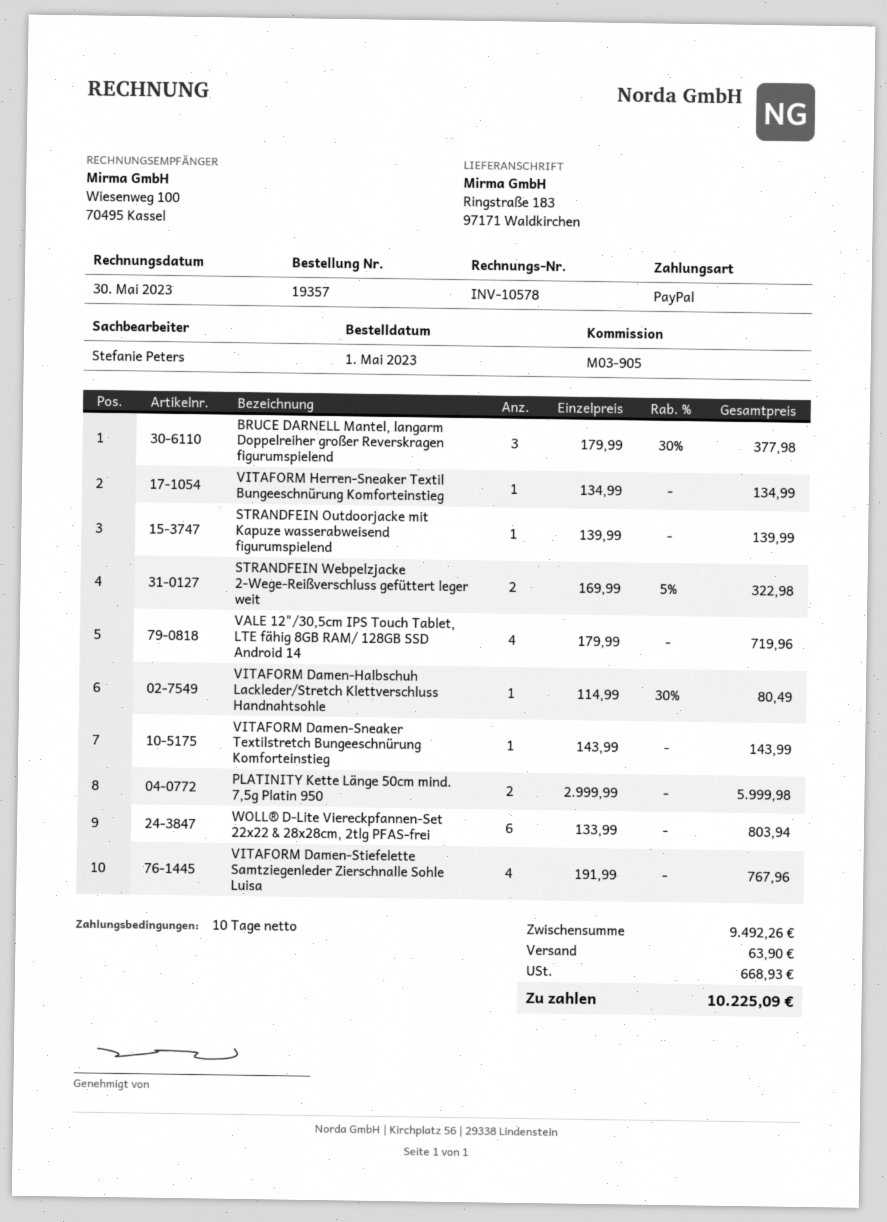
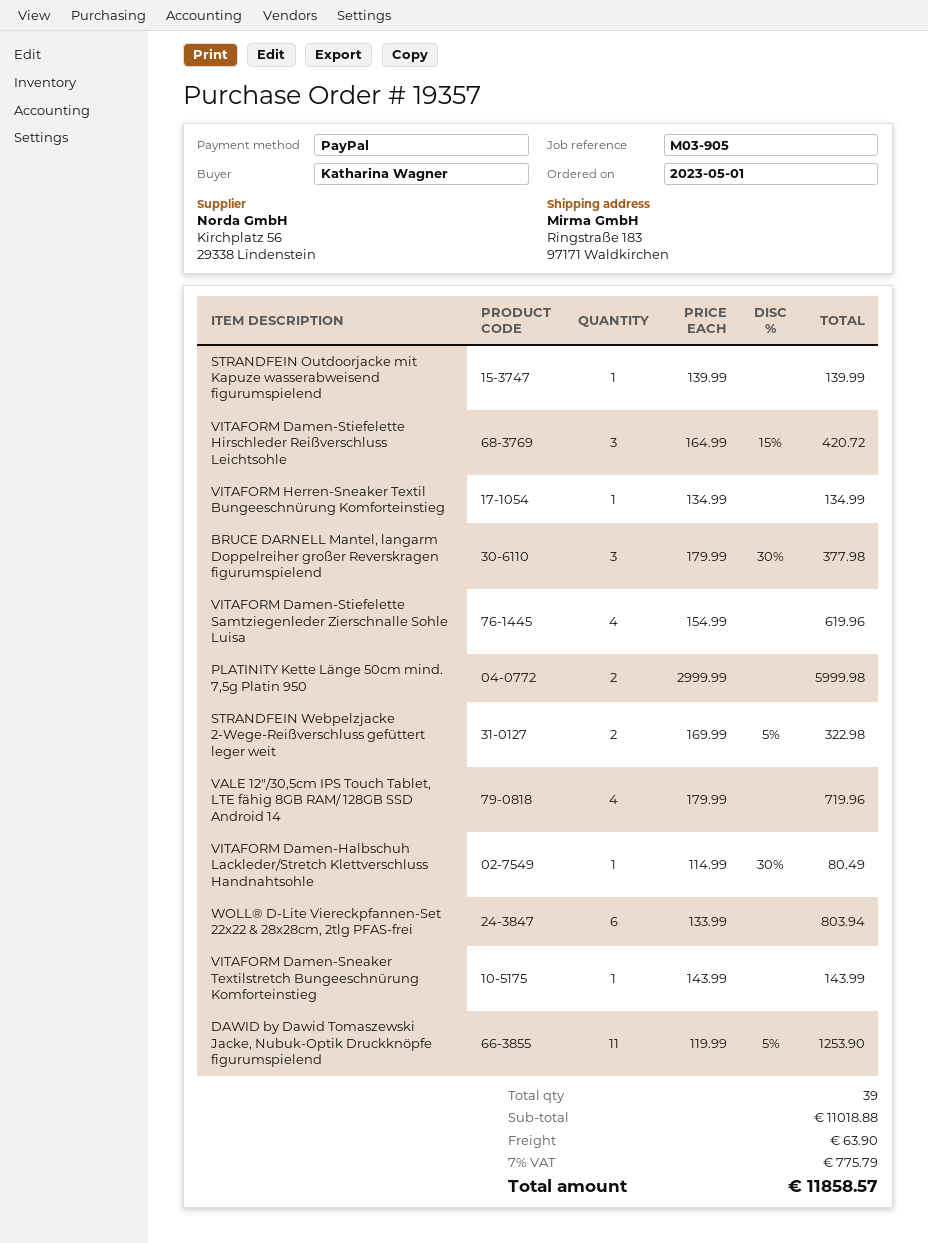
VITAFORM Damen-Stiefelette Samtziegenleder Zierschnalle Sohle Luisa: 4 x 191.99 = 767.96 -> 4 x 154.99 = 619.96
VITAFORM Damen-Stiefelette Hirschleder Reißverschluss Leichtsohle: none -> 3 x 164.99 - 15% = 420.72
DAWID by Dawid Tomaszewski Jacke, Nubuk-Optik Druckknöpfe figurumspielend: none -> 11 x 119.99 - 5% = 1253.90
subtotal: 9492.26 -> 11018.88
tax: 668.93 -> 775.79
total: 10225.09 -> 11858.57

